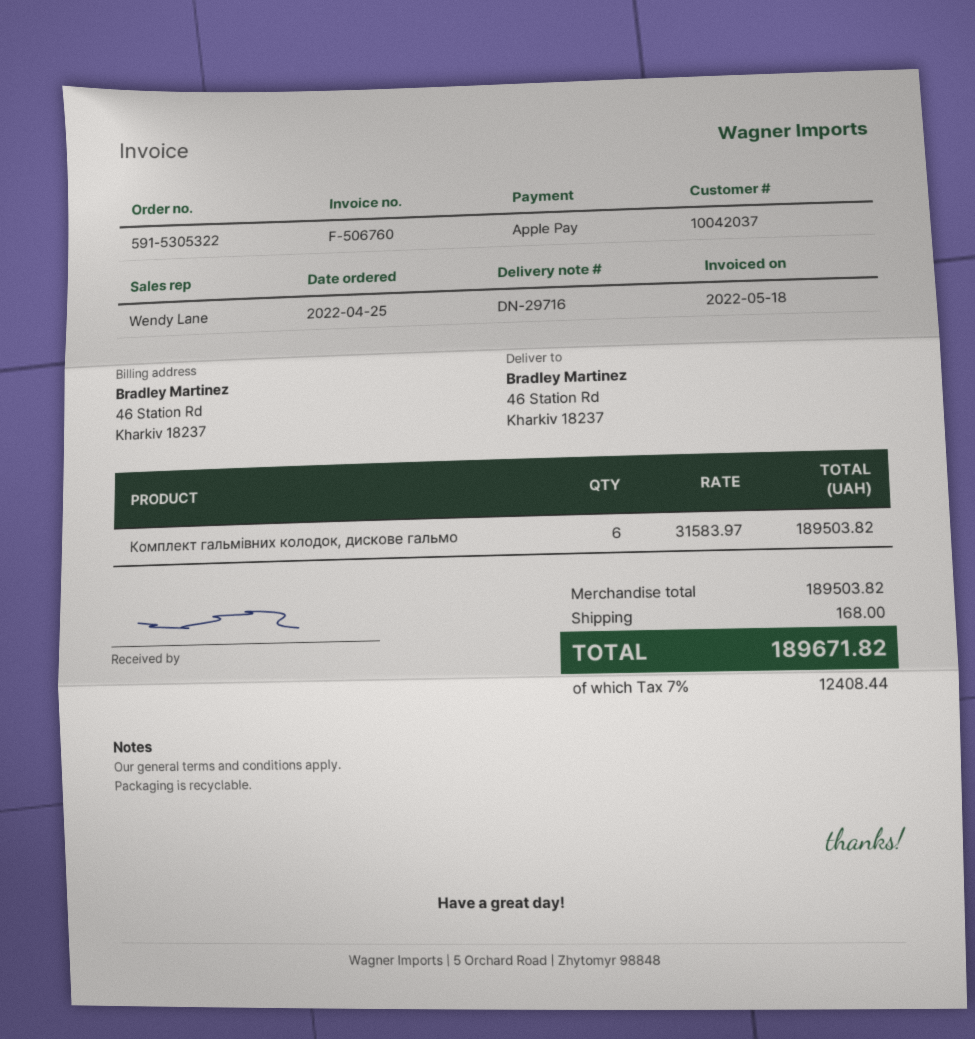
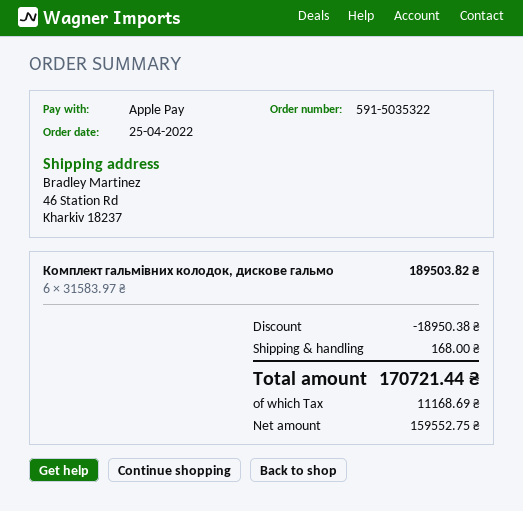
order number: 591-5305322 -> 591-5035322
discount: none -> 18950.38
tax: 12408.44 -> 11168.69
total: 189671.82 -> 170721.44

